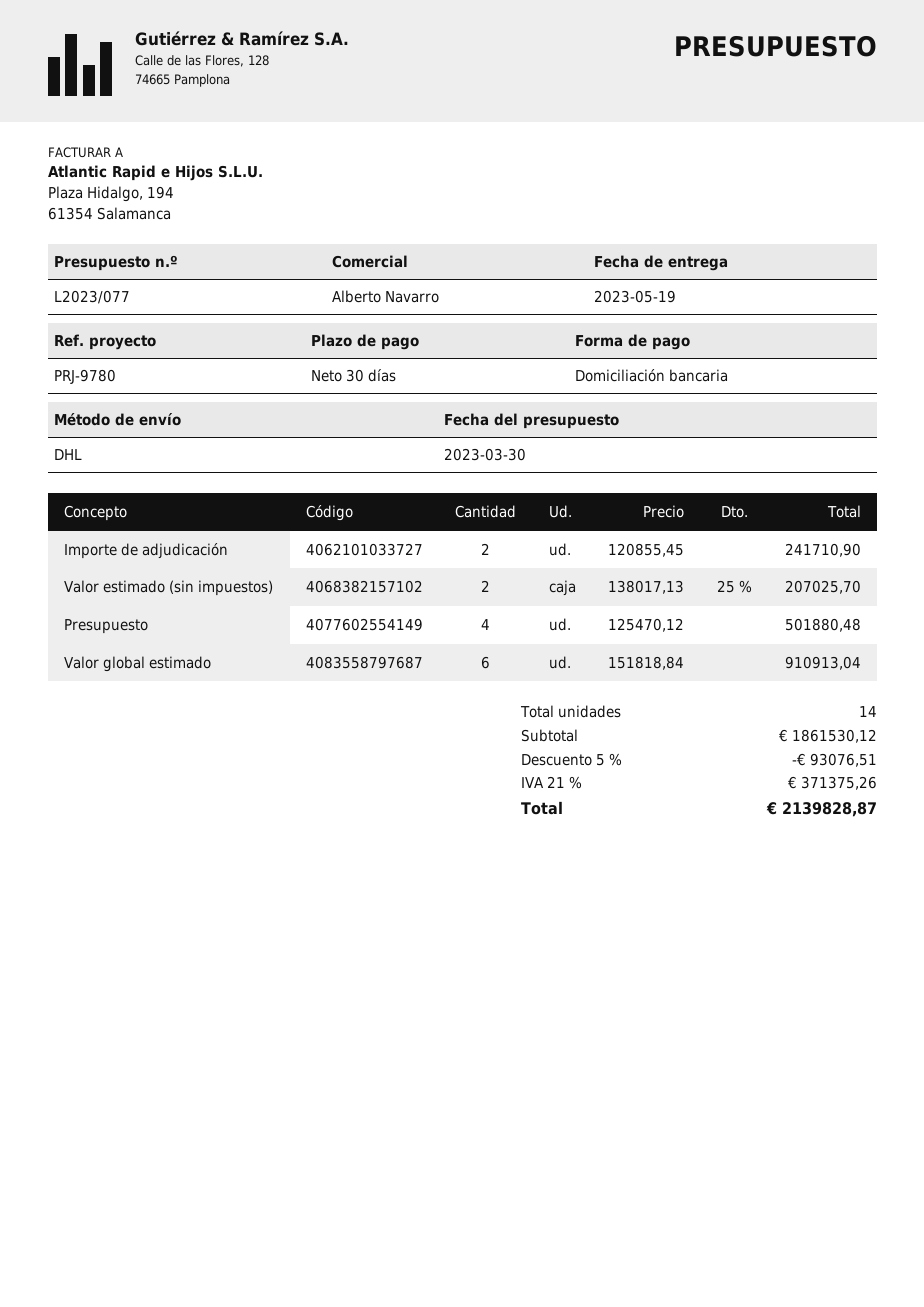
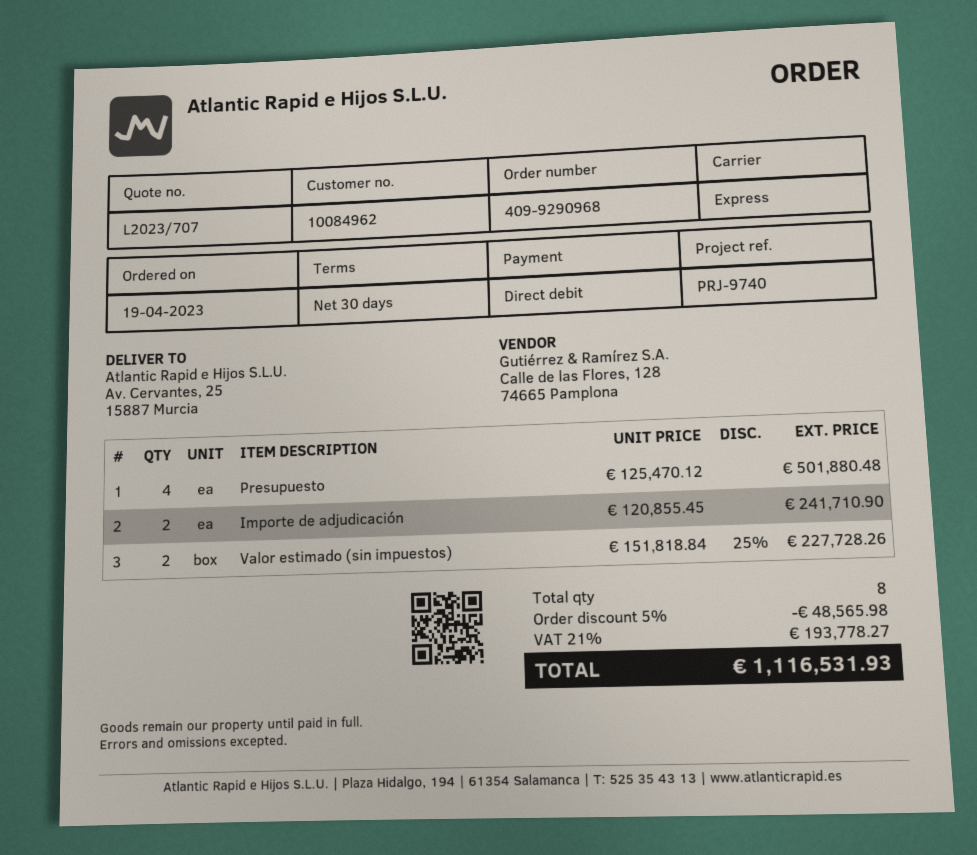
quote number: L2023/077 -> L2023/707
reference: PRJ-9780 -> PRJ-9740
shipping method: DHL -> express
Valor estimado (sin impuestos): 2 x 138017.13 - 25% = 207025.70 -> 2 x 151818.84 - 25% = 227728.26
Valor global estimado: 6 x 151818.84 = 910913.04 -> none
total quantity: 14 -> 8
discount: 5% = 93076.51 -> 5% = 48565.98
tax: 21% = 371375.26 -> 21% = 193778.27
total: 2139828.87 -> 1116531.93

